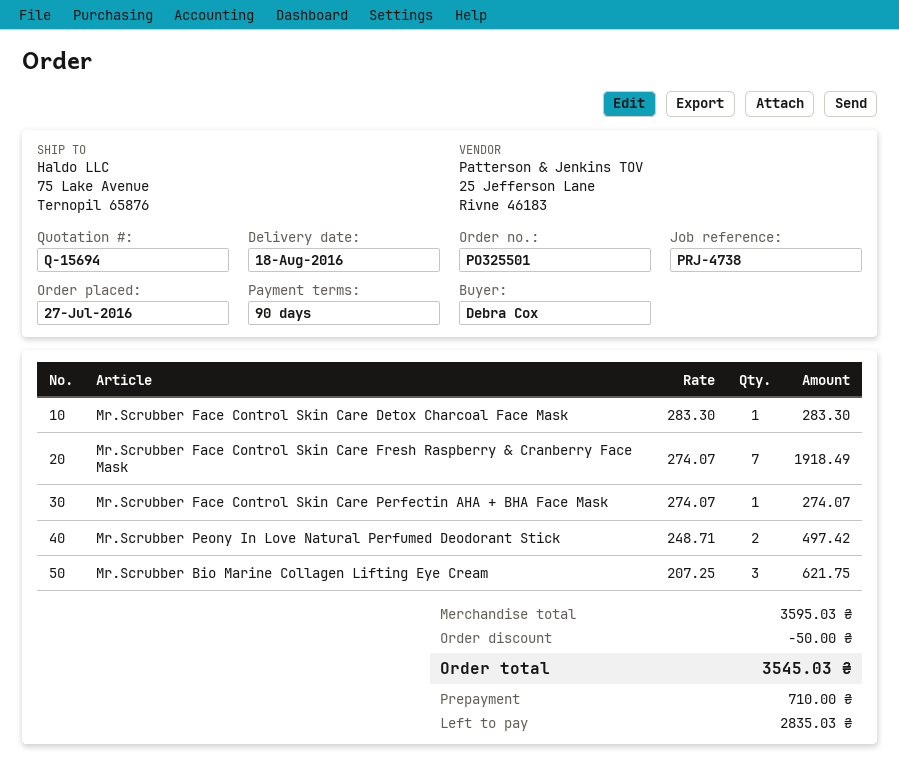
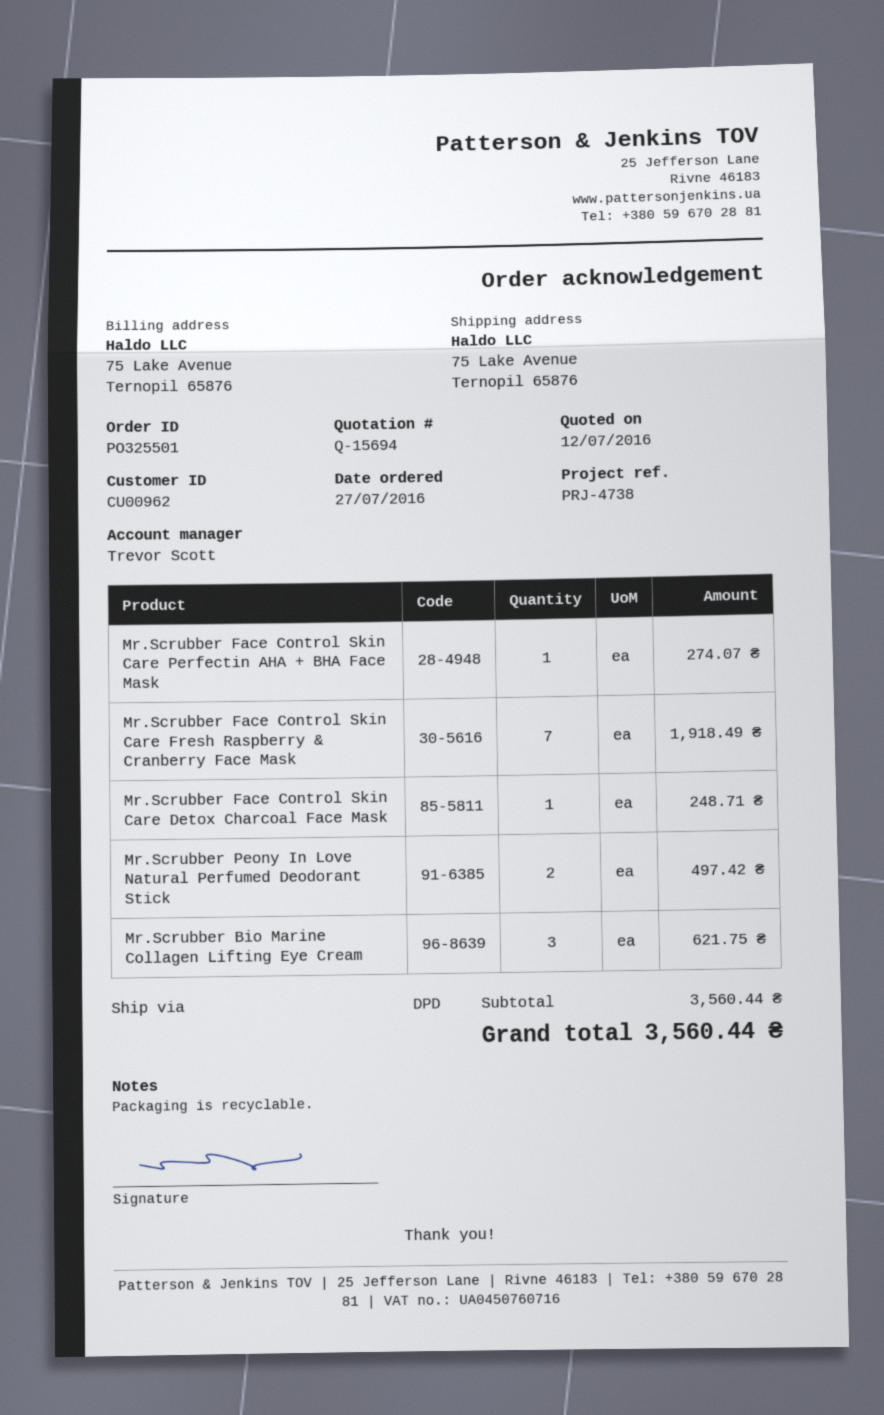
Mr.Scrubber Face Control Skin Care Detox Charcoal Face Mask: 1 for 283.30 -> 1 for 248.71
subtotal: 3595.03 -> 3560.44
discount: 50.00 -> none
total: 3545.03 -> 3560.44

